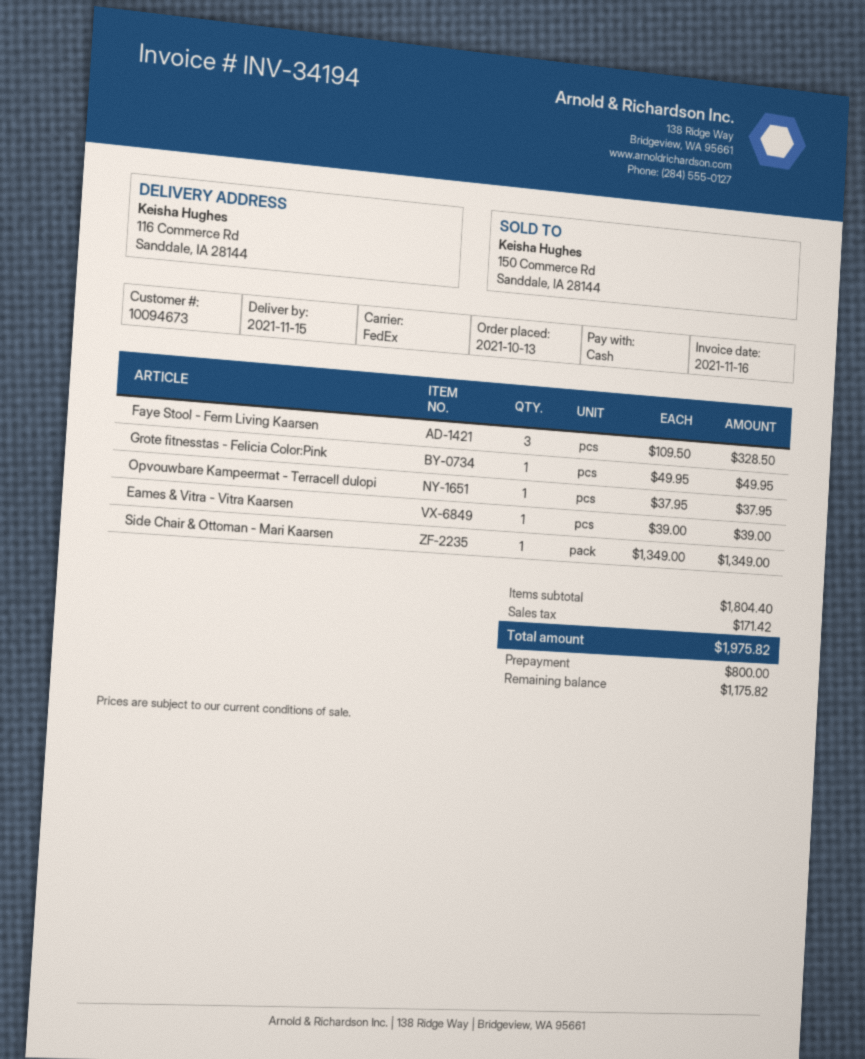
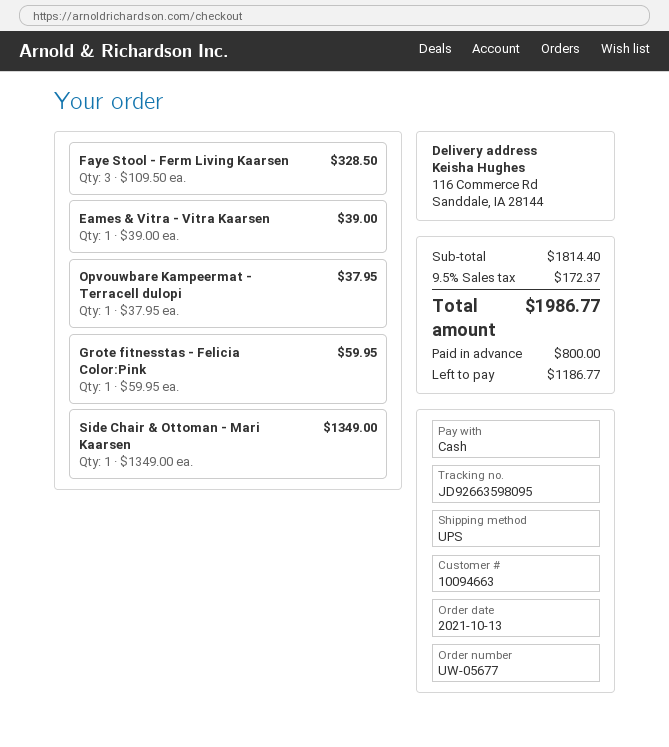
customer number: 10094673 -> 10094663
shipping method: FedEx -> UPS
Grote fitnesstas - Felicia Color:Pink: 1 x 49.95 = 49.95 -> 1 x 59.95 = 59.95
subtotal: 1804.40 -> 1814.40
tax: 171.42 -> 172.37
total: 1975.82 -> 1986.77
balance: 1175.82 -> 1186.77

